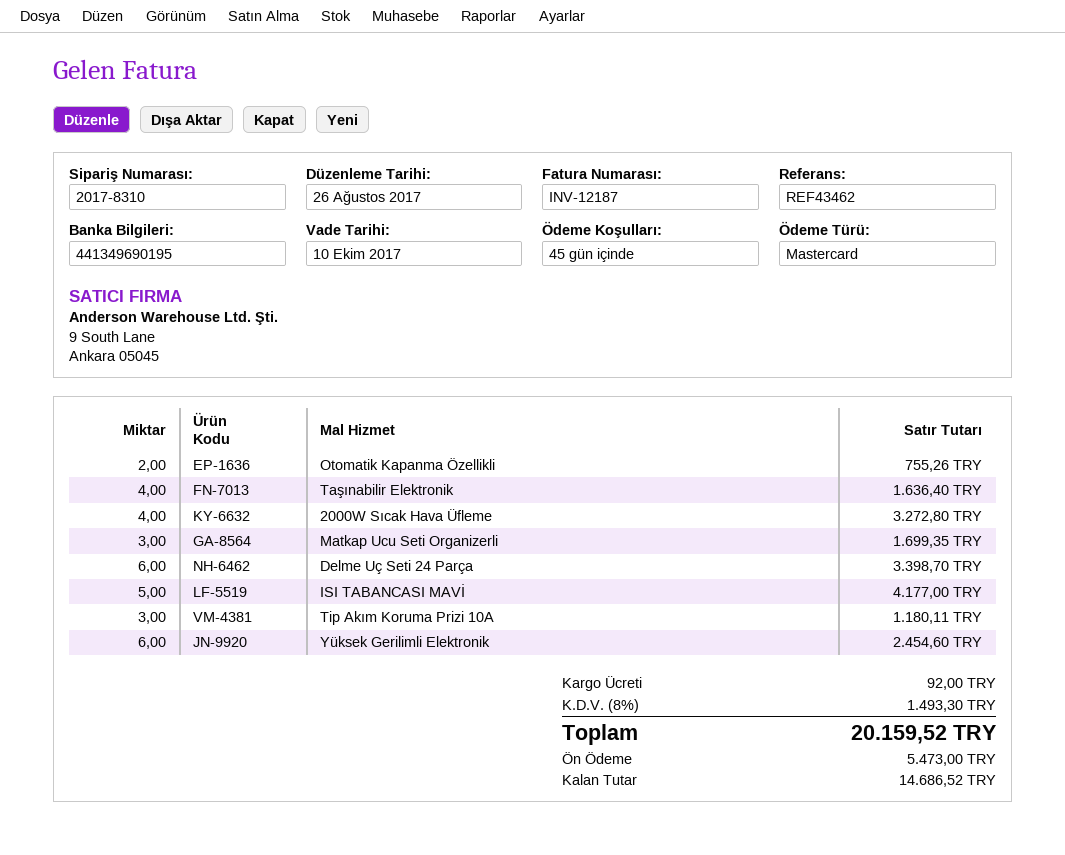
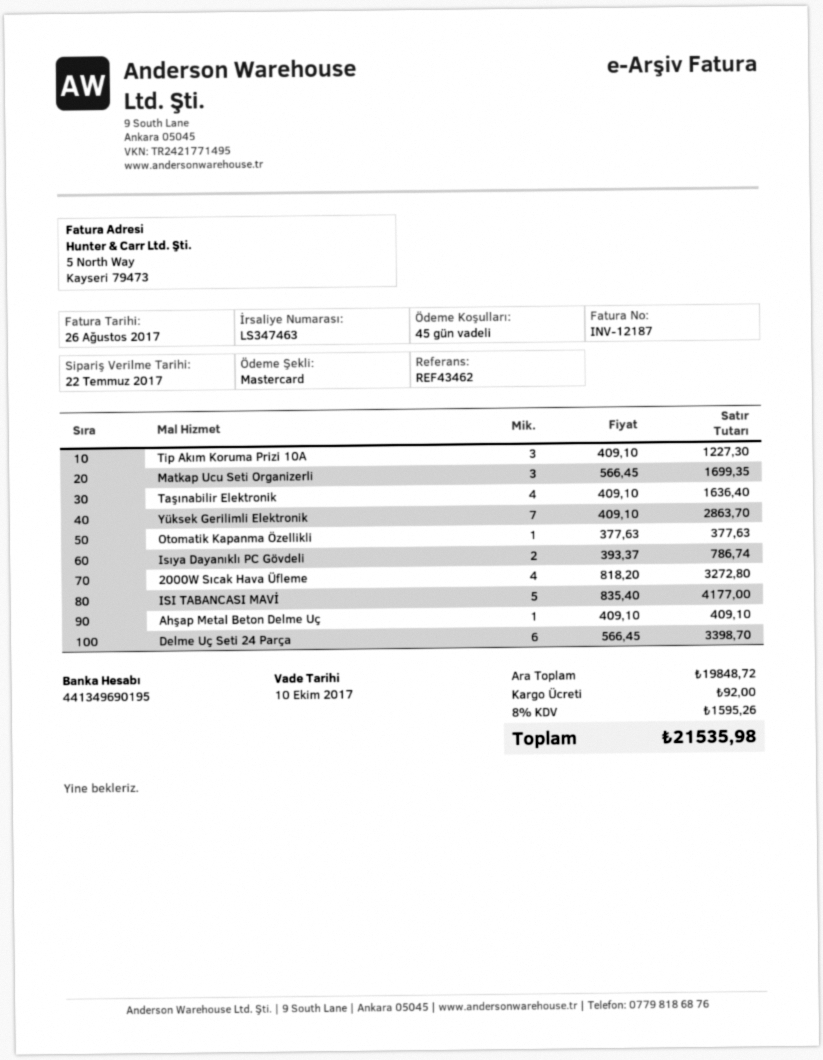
Otomatik Kapanma Özellikli: 2 for 755.26 -> 1 for 377.63
Tip Akım Koruma Prizi 10A: 3 for 1180.11 -> 3 for 1227.30
Yüksek Gerilimli Elektronik: 6 for 2454.60 -> 7 for 2863.70
Isıya Dayanıklı PC Gövdeli: none -> 2 for 786.74
Ahşap Metal Beton Delme Uç: none -> 1 for 409.10
tax: 8% = 1493.30 -> 8% = 1595.26
total: 20159.52 -> 21535.98

